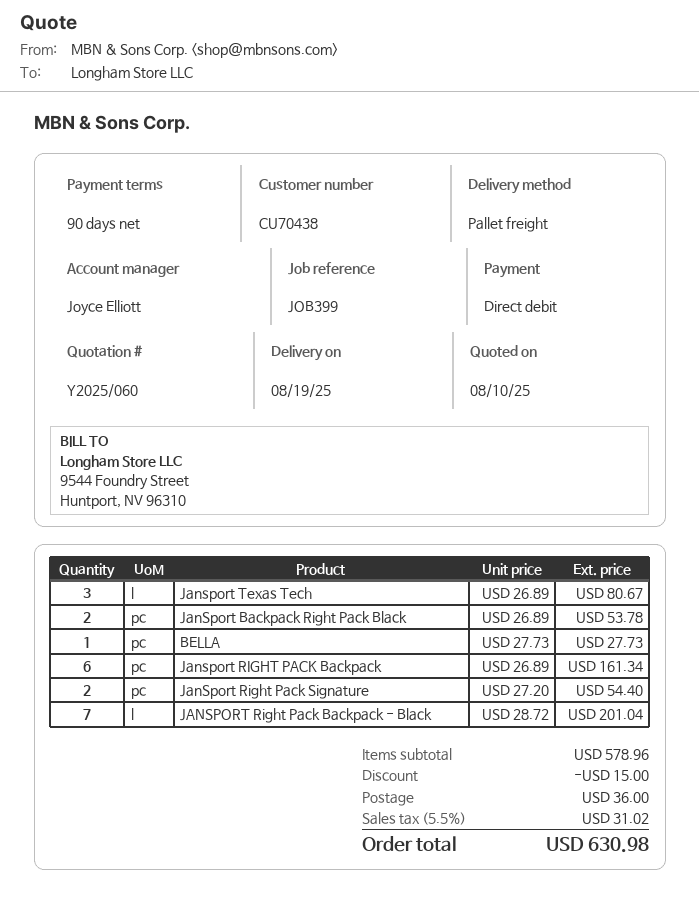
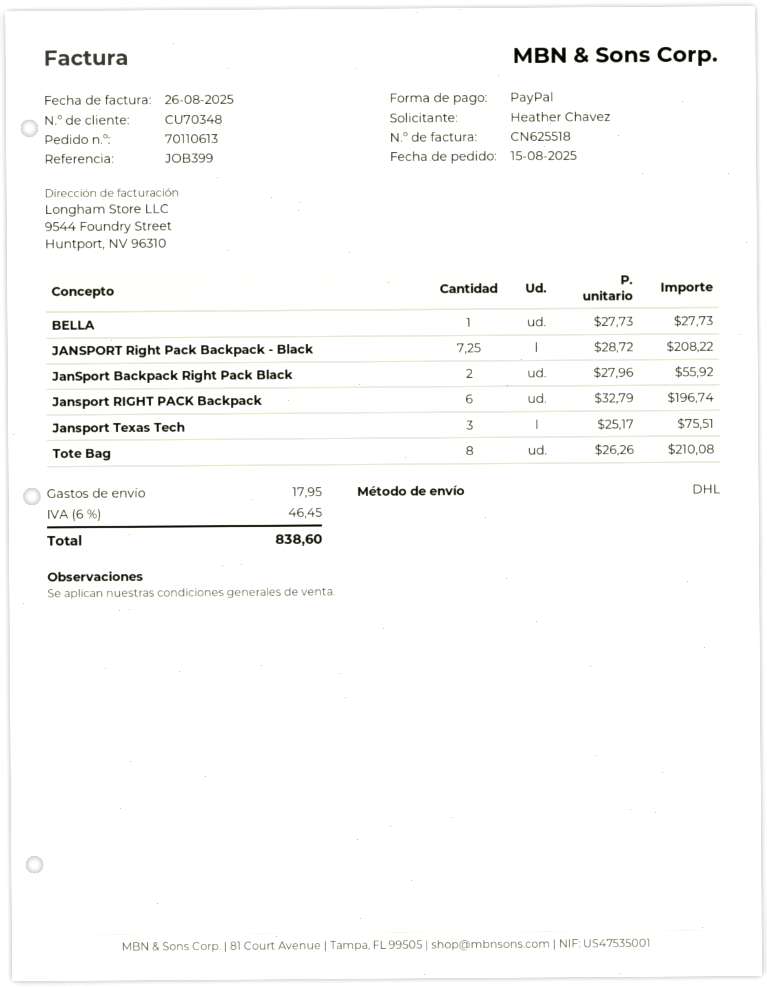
customer number: CU70438 -> CU70348
payment method: direct debit -> PayPal
shipping method: pallet freight -> DHL
Jansport Texas Tech: 3 x 26.89 = 80.67 -> 3 x 25.17 = 75.51
JanSport Backpack Right Pack Black: 2 x 26.89 = 53.78 -> 2 x 27.96 = 55.92
Jansport RIGHT PACK Backpack: 6 x 26.89 = 161.34 -> 6 x 32.79 = 196.74
JanSport Right Pack Signature: 2 x 27.20 = 54.40 -> none
JANSPORT Right Pack Backpack - Black: 7 x 28.72 = 201.04 -> 7.25 x 28.72 = 208.22
Tote Bag: none -> 8 x 26.26 = 210.08
discount: 15.00 -> none
shipping: 36.00 -> 17.95
tax: 5.5% = 31.02 -> 6% = 46.45
total: 630.98 -> 838.60

